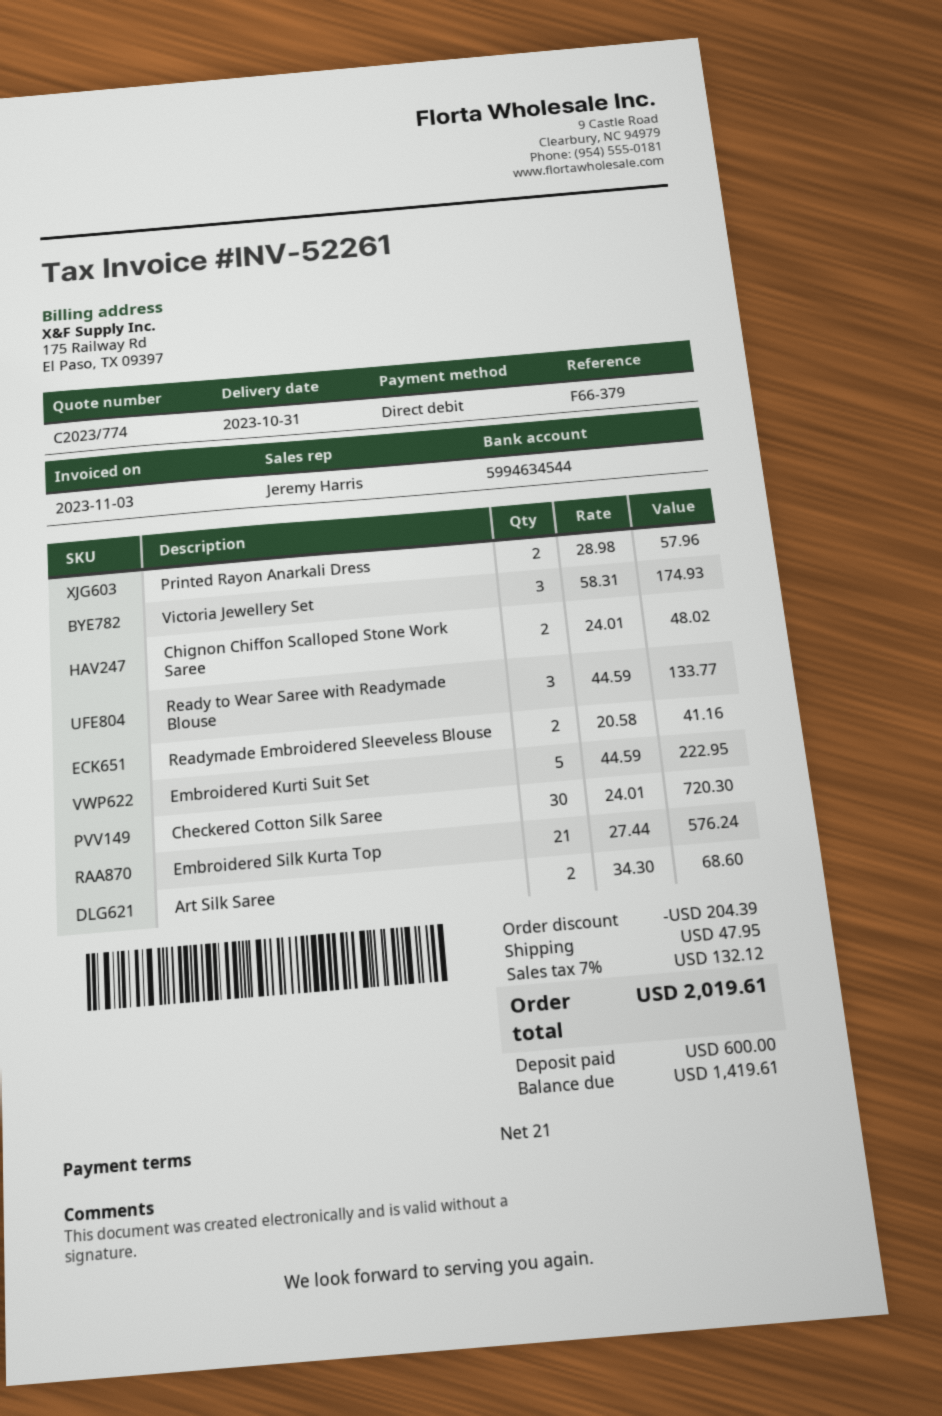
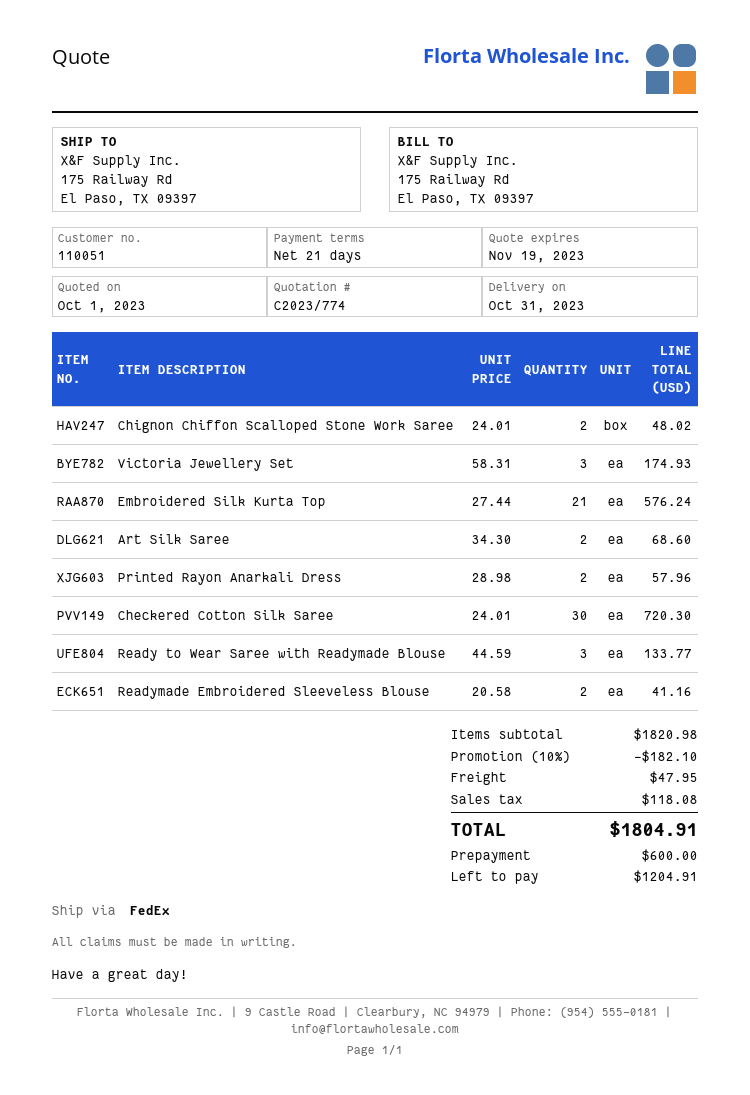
Embroidered Kurti Suit Set: 5 x 44.59 = 222.95 -> none
discount: 204.39 -> 182.10
tax: 132.12 -> 118.08
total: 2019.61 -> 1804.91
balance: 1419.61 -> 1204.91

